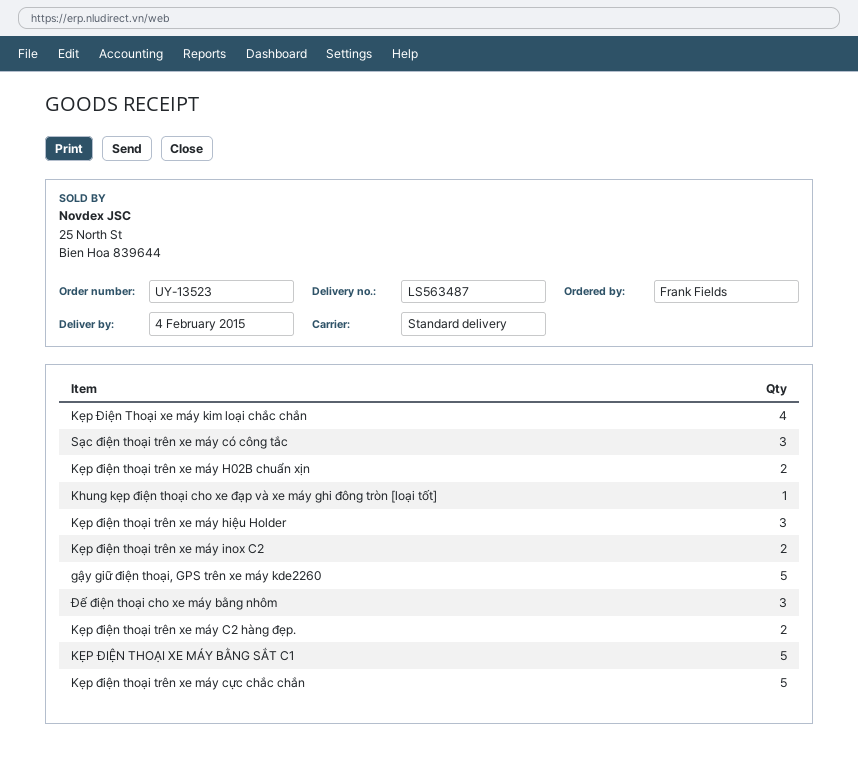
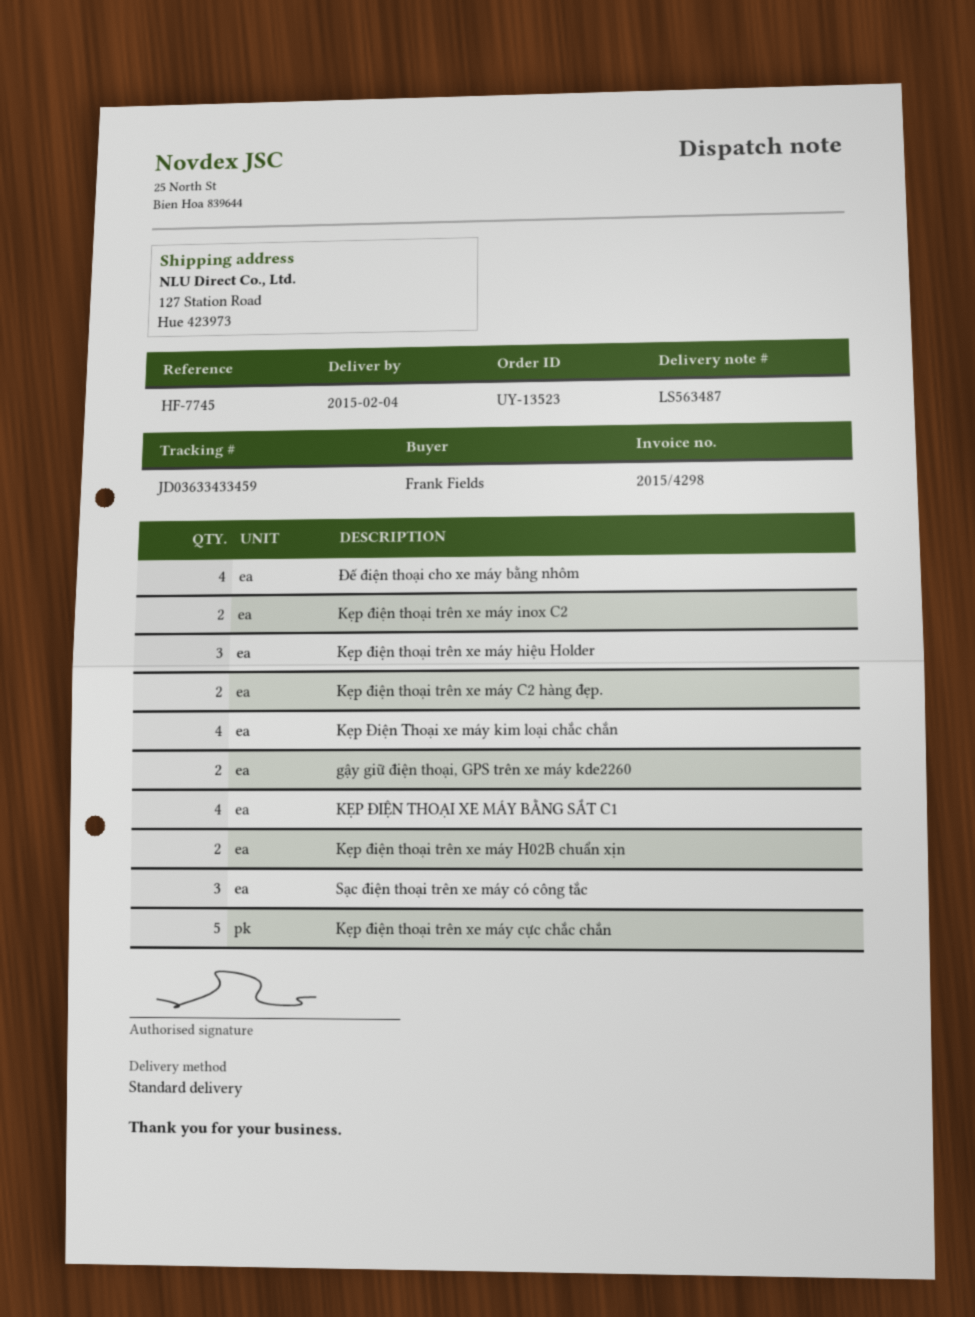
Khung kẹp điện thoại cho xe đạp và xe máy ghi đông tròn [loại tốt]: 1 -> none
gậy giữ điện thoại, GPS trên xe máy kde2260: 5 -> 2
Đế điện thoại cho xe máy bằng nhôm: 3 -> 4
KẸP ĐIỆN THOẠI XE MÁY BẰNG SẮT C1: 5 -> 4

